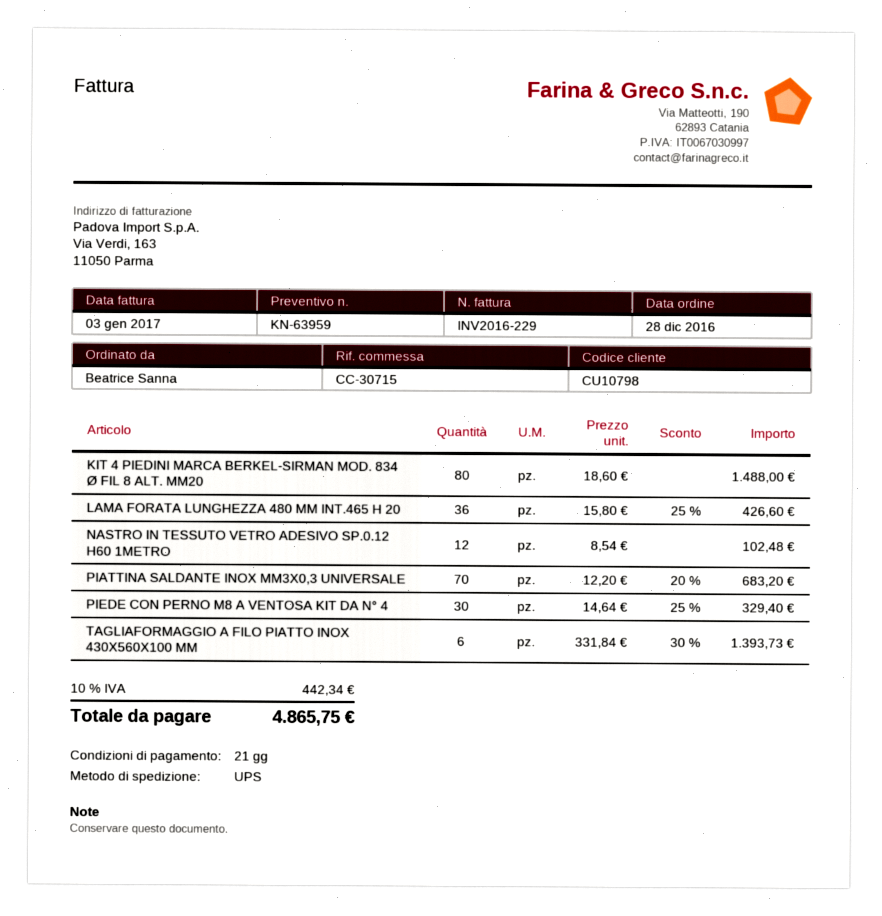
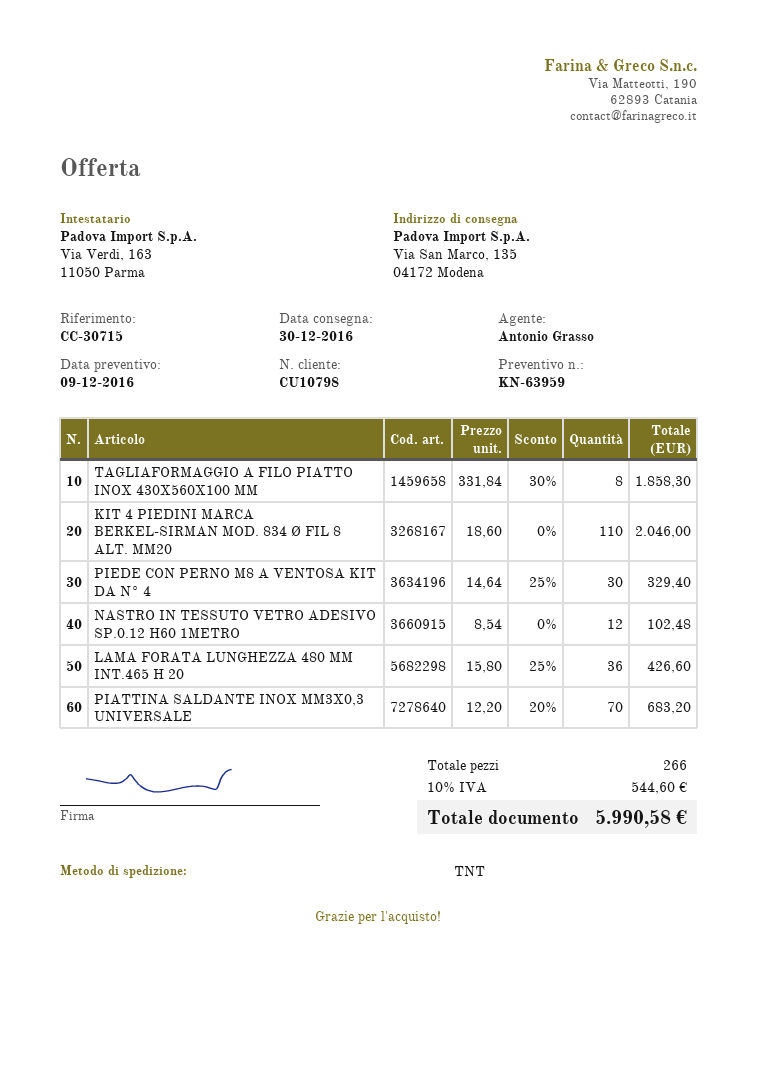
shipping method: UPS -> TNT
KIT 4 PIEDINI MARCA BERKEL-SIRMAN MOD. 834 Ø FIL 8 ALT. MM20: 80 x 18.60 = 1488.00 -> 110 x 18.60 = 2046.00
TAGLIAFORMAGGIO A FILO PIATTO INOX 430X560X100 MM: 6 x 331.84 - 30% = 1393.73 -> 8 x 331.84 - 30% = 1858.30
tax: 10% = 442.34 -> 10% = 544.60
total: 4865.75 -> 5990.58

